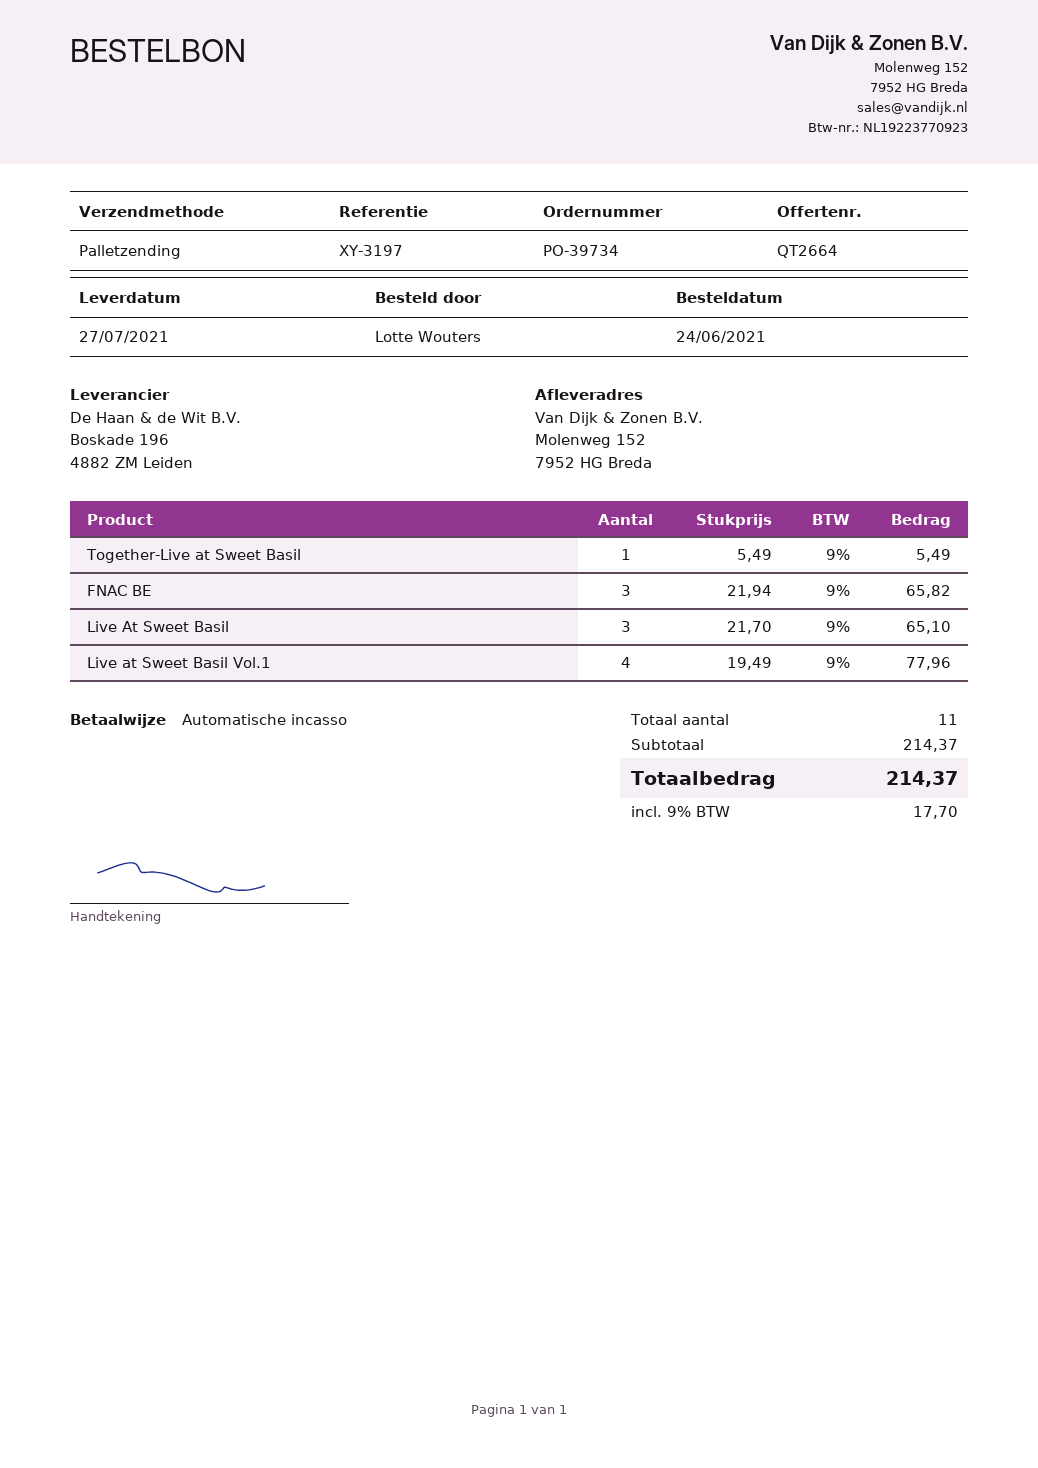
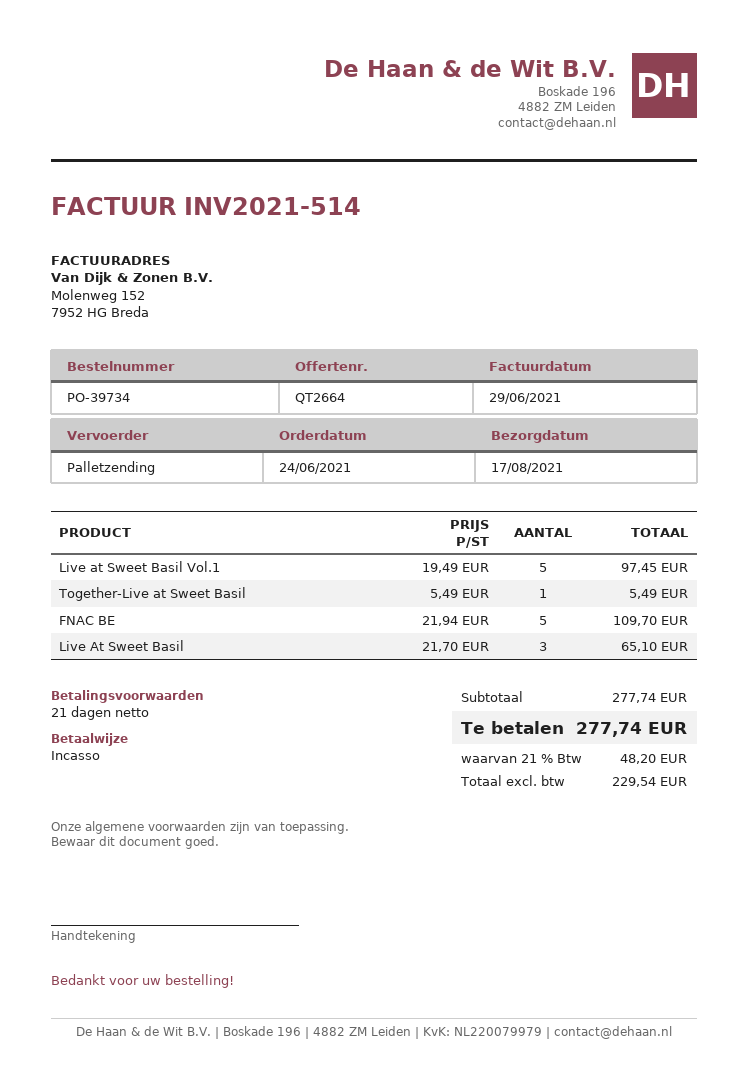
delivery date: 2021-07-27 -> 2021-08-17
FNAC BE: 3 x 21.94 = 65.82 -> 5 x 21.94 = 109.70
Live at Sweet Basil Vol.1: 4 x 19.49 = 77.96 -> 5 x 19.49 = 97.45
subtotal: 214.37 -> 277.74
tax: 9% = 17.70 -> 21% = 48.20
total: 214.37 -> 277.74

